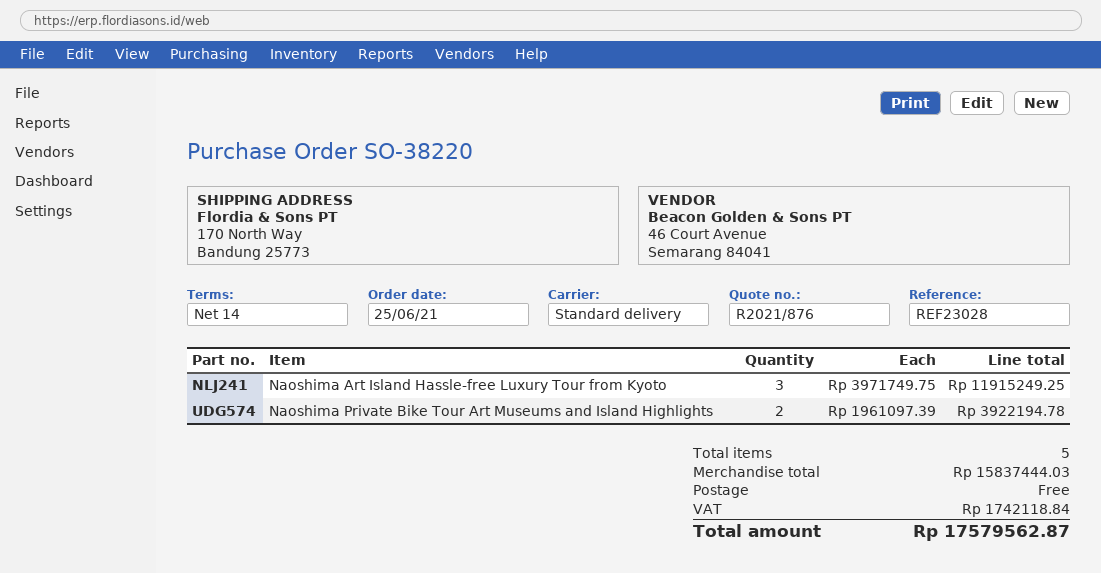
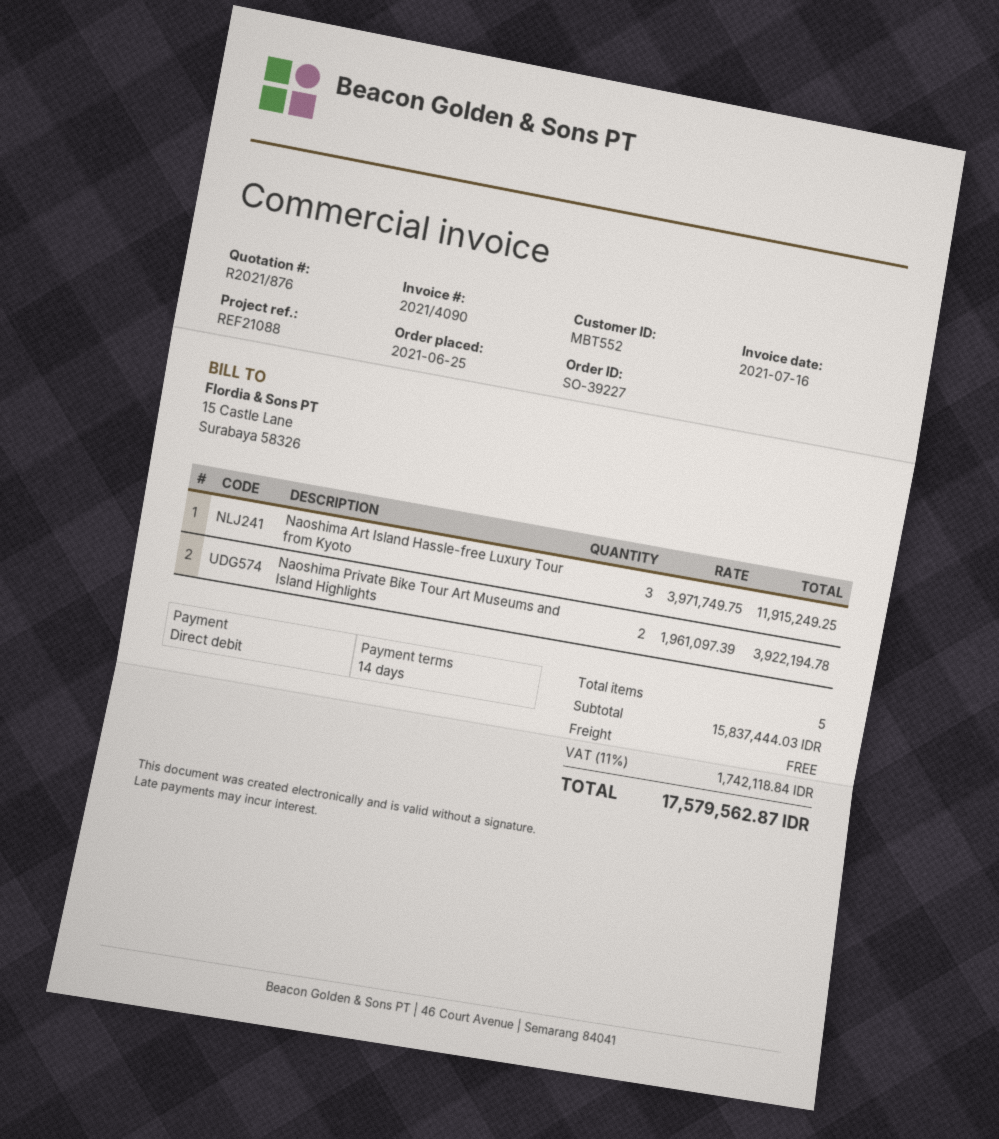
order number: SO-38220 -> SO-39227
reference: REF23028 -> REF21088

